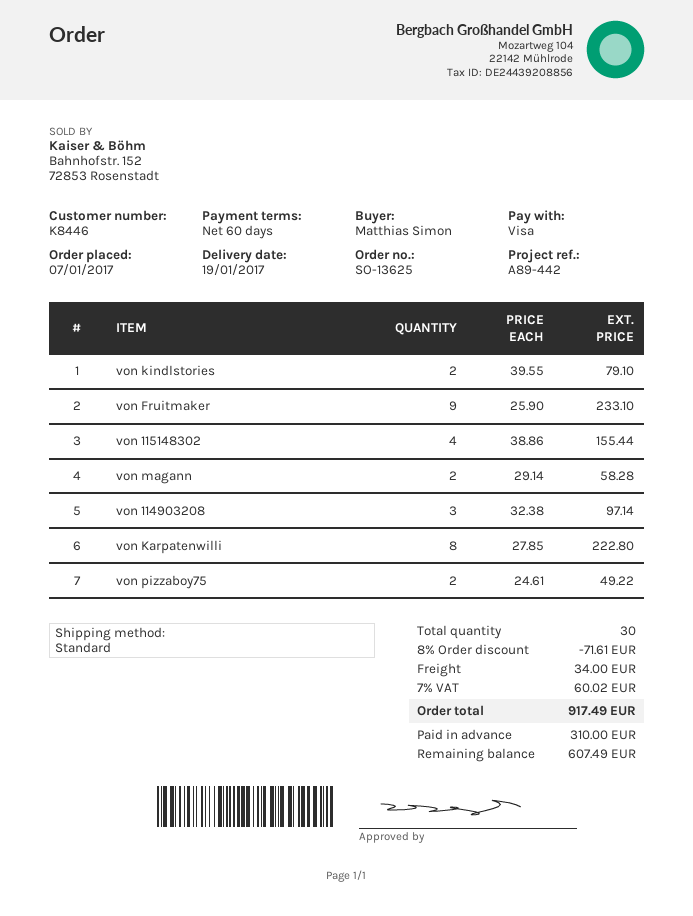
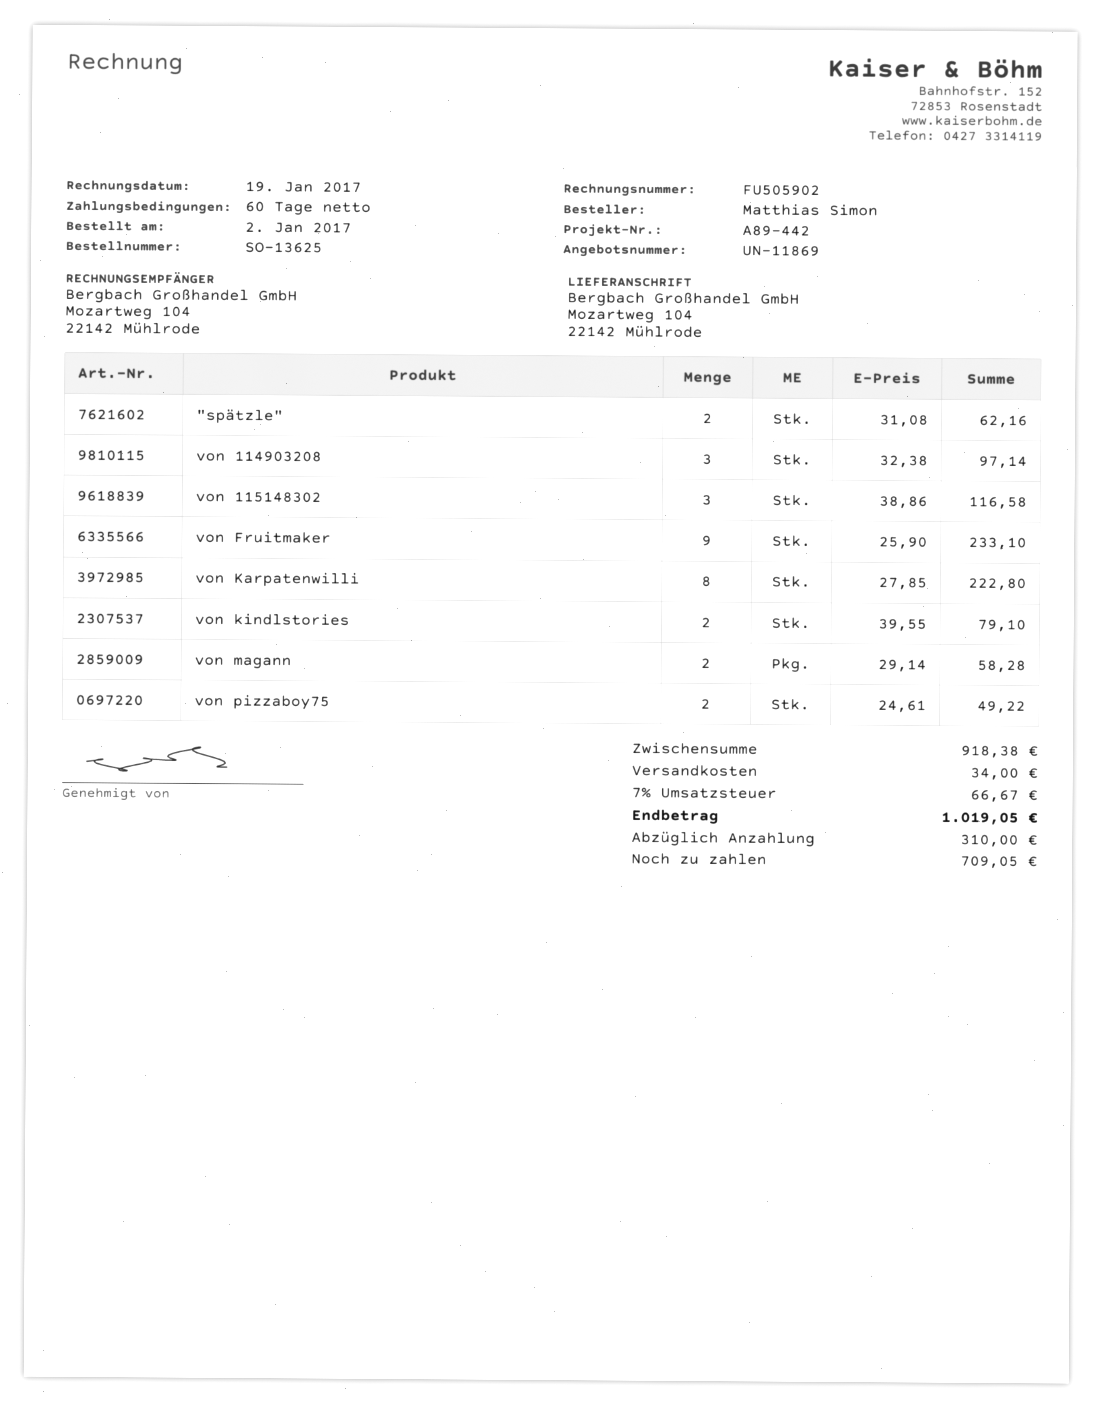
order date: 2017-01-07 -> 2017-01-02
von 115148302: 4 x 38.86 = 155.44 -> 3 x 38.86 = 116.58
"spätzle": none -> 2 x 31.08 = 62.16
discount: 8% = 71.61 -> none
tax: 7% = 60.02 -> 7% = 66.67
total: 917.49 -> 1019.05
balance: 607.49 -> 709.05

